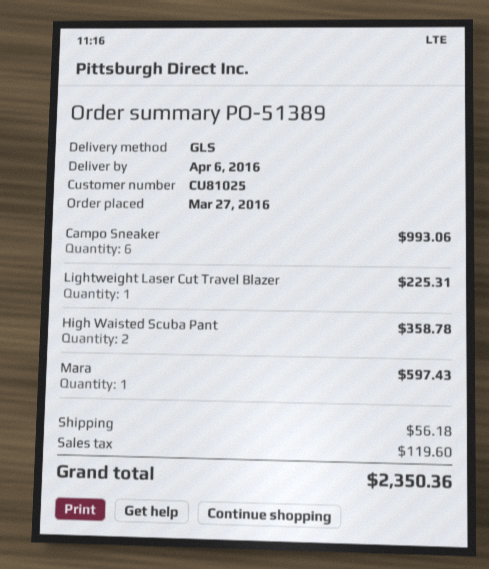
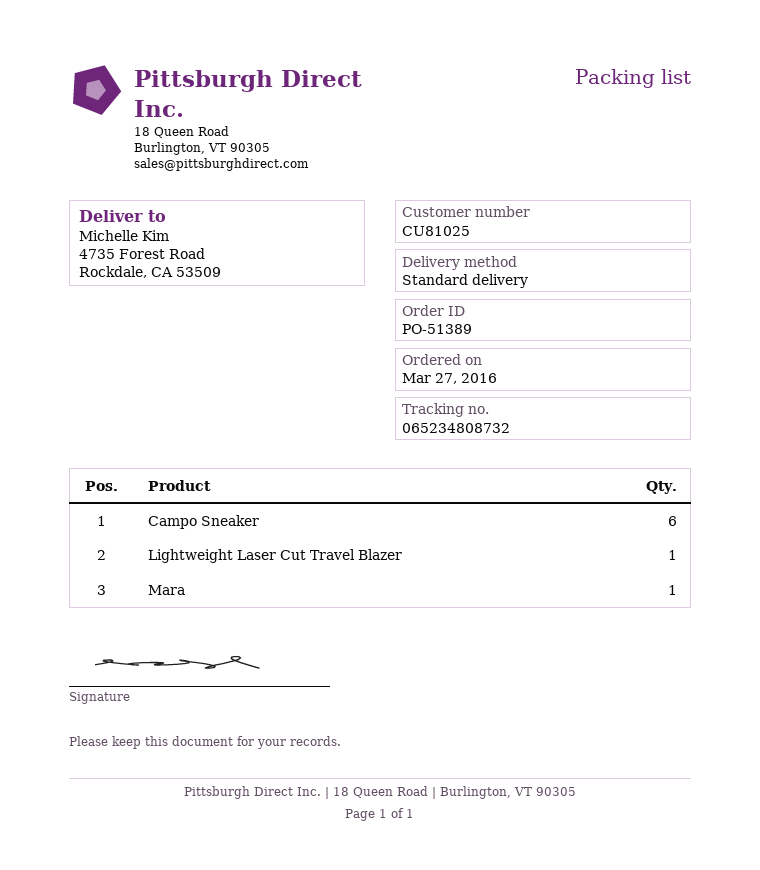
shipping method: GLS -> standard
High Waisted Scuba Pant: 2 -> none

